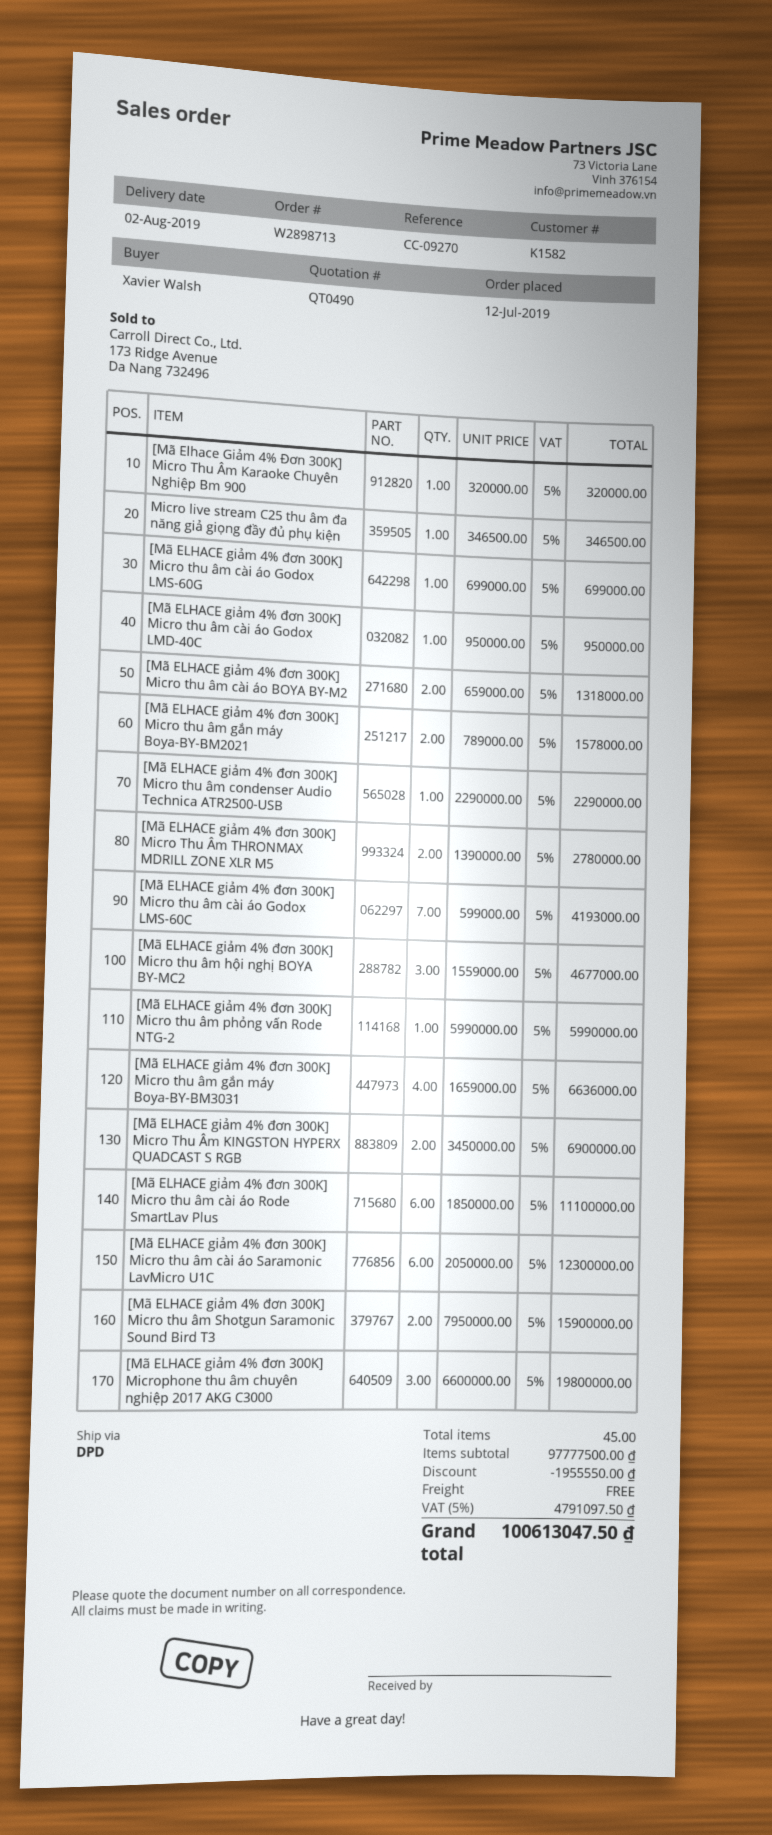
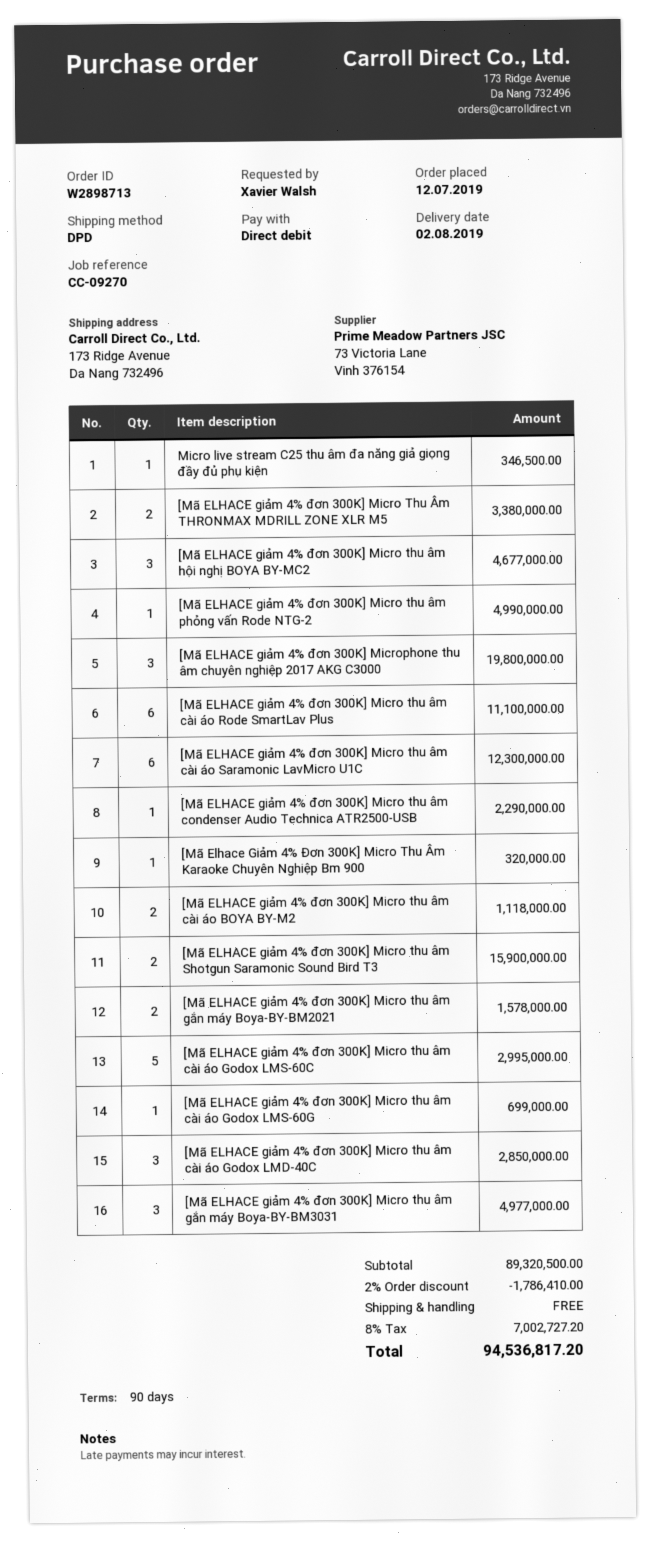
[Mã ELHACE giảm 4% đơn 300K] Micro thu âm cài áo Godox LMD-40C: 1 for 950000.00 -> 3 for 2850000.00
[Mã ELHACE giảm 4% đơn 300K] Micro thu âm cài áo BOYA BY-M2: 2 for 1318000.00 -> 2 for 1118000.00
[Mã ELHACE giảm 4% đơn 300K] Micro Thu Âm THRONMAX MDRILL ZONE XLR M5: 2 for 2780000.00 -> 2 for 3380000.00
[Mã ELHACE giảm 4% đơn 300K] Micro thu âm cài áo Godox LMS-60C: 7 for 4193000.00 -> 5 for 2995000.00
[Mã ELHACE giảm 4% đơn 300K] Micro thu âm phỏng vấn Rode NTG-2: 1 for 5990000.00 -> 1 for 4990000.00
[Mã ELHACE giảm 4% đơn 300K] Micro thu âm gắn máy Boya-BY-BM3031: 4 for 6636000.00 -> 3 for 4977000.00
[Mã ELHACE giảm 4% đơn 300K] Micro Thu Âm KINGSTON HYPERX QUADCAST S RGB: 2 for 6900000.00 -> none
subtotal: 97777500.00 -> 89320500.00
discount: 1955550.00 -> 1786410.00
tax: 5% = 4791097.50 -> 8% = 7002727.20
total: 100613047.50 -> 94536817.20

